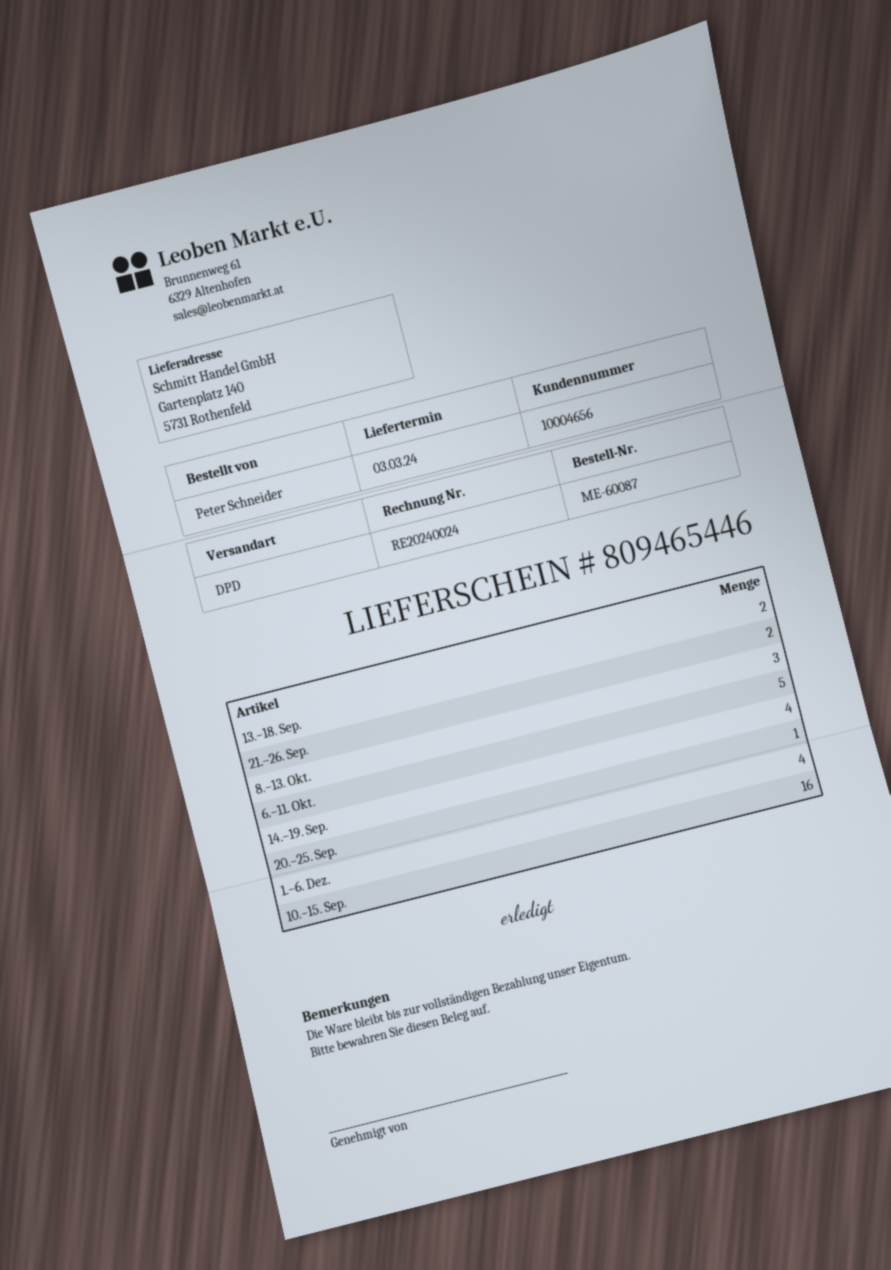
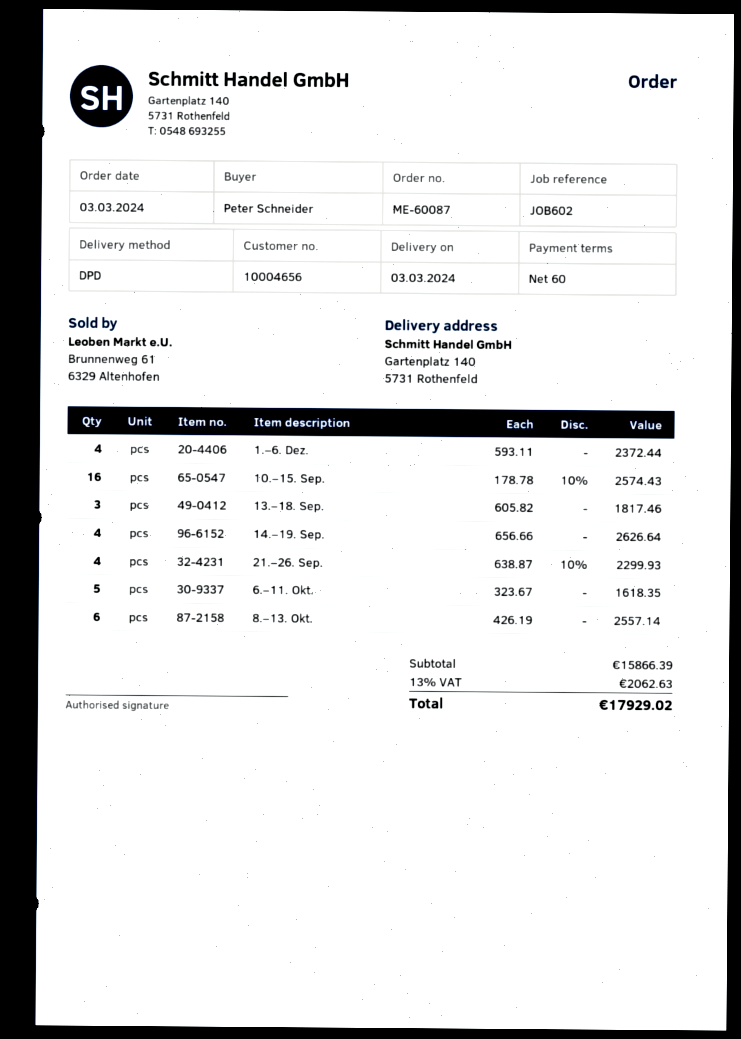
13.–18. Sep.: 2 -> 3
21.–26. Sep.: 2 -> 4
8.–13. Okt.: 3 -> 6
20.–25. Sep.: 1 -> none

